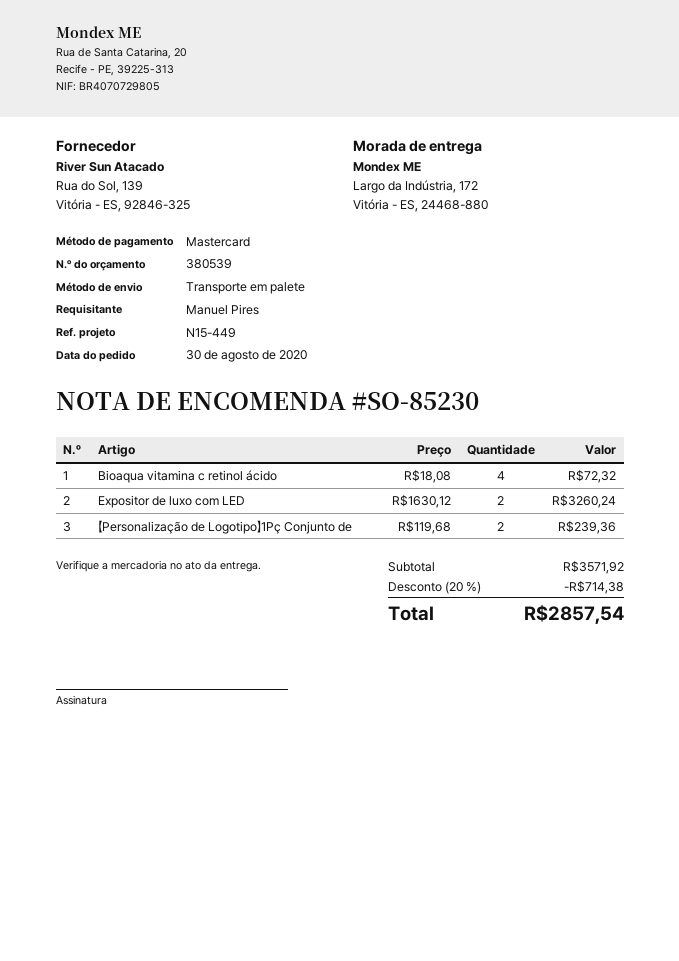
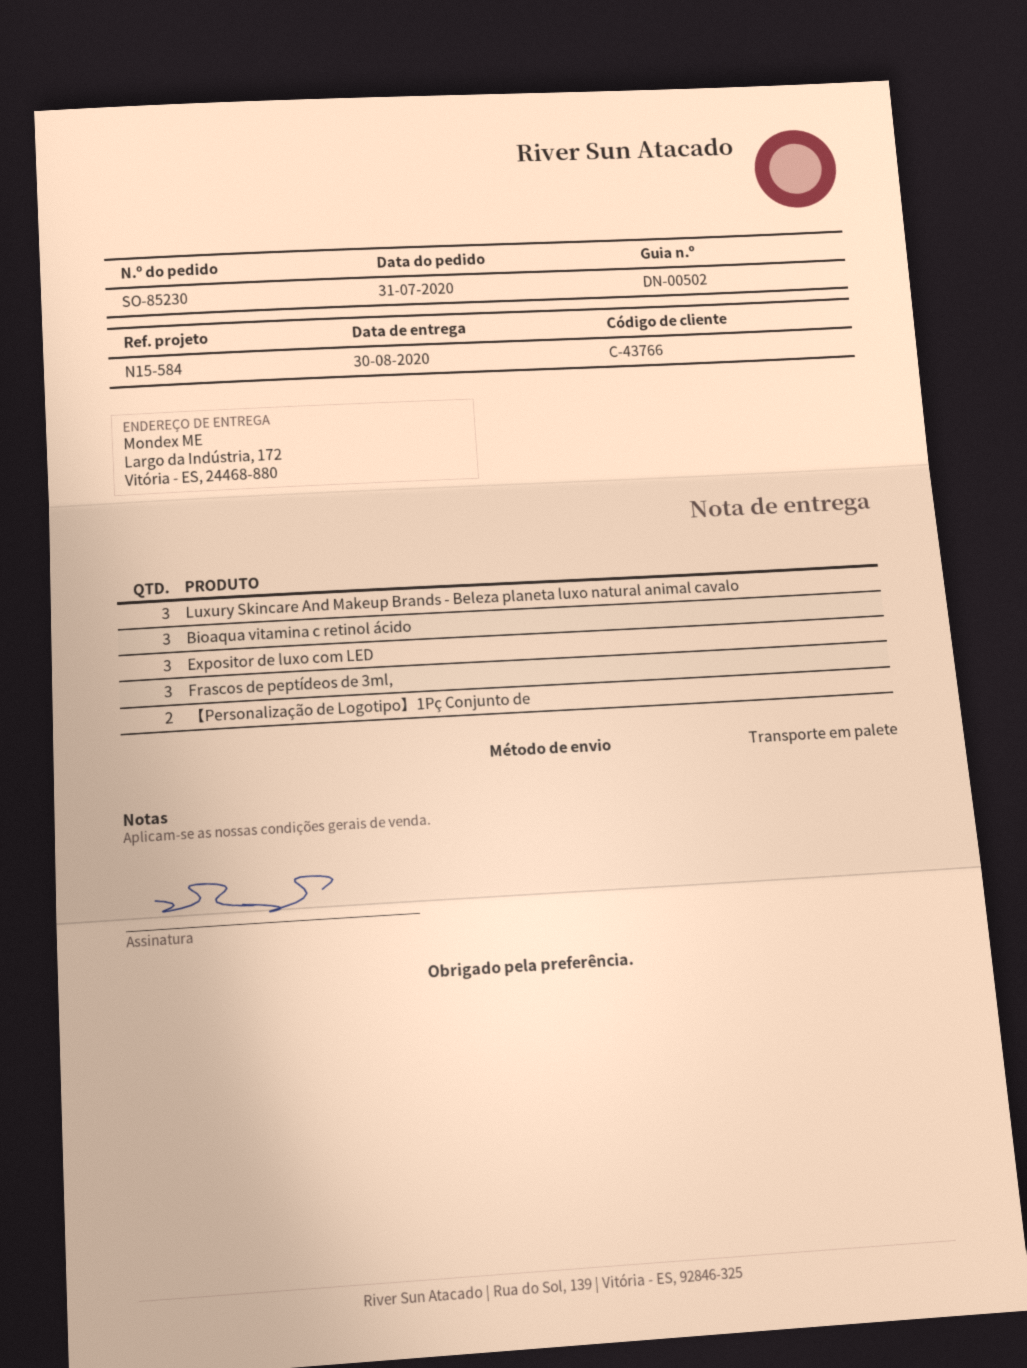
order date: 2020-08-30 -> 2020-07-31
reference: N15-449 -> N15-584
Bioaqua vitamina c retinol ácido: 4 -> 3
Expositor de luxo com LED: 2 -> 3
Luxury Skincare And Makeup Brands - Beleza planeta luxo natural animal cavalo: none -> 3
Frascos de peptídeos de 3ml,: none -> 3

